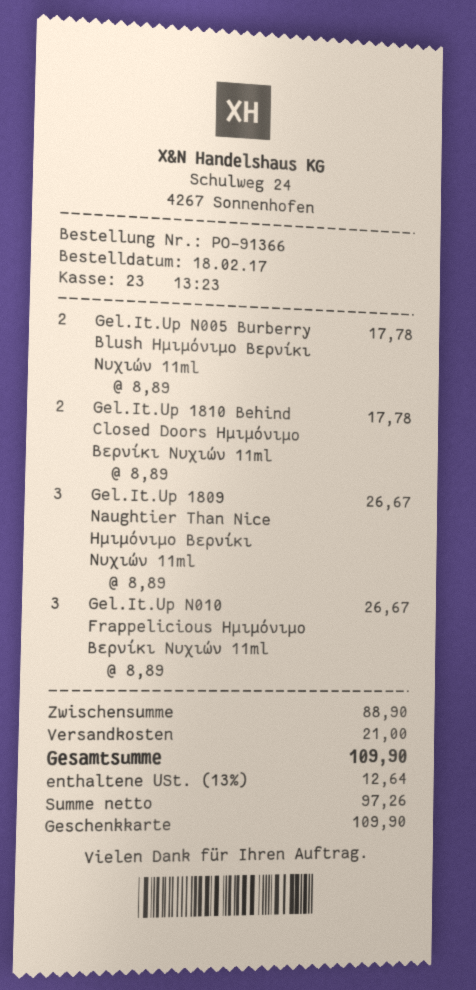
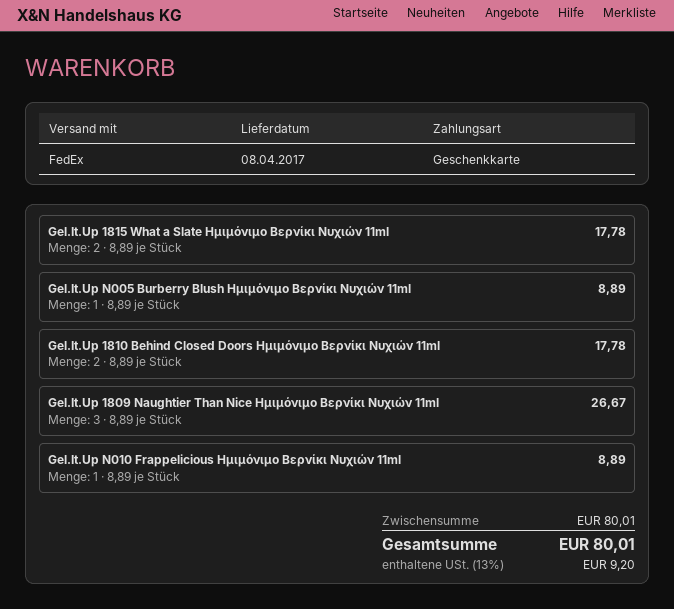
Gel.It.Up N005 Burberry Blush Ημιμόνιμο Βερνίκι Νυχιών 11ml: 2 x 8.89 = 17.78 -> 1 x 8.89 = 8.89
Gel.It.Up N010 Frappelicious Ημιμόνιμο Βερνίκι Νυχιών 11ml: 3 x 8.89 = 26.67 -> 1 x 8.89 = 8.89
Gel.It.Up 1815 What a Slate Ημιμόνιμο Βερνίκι Νυχιών 11ml: none -> 2 x 8.89 = 17.78
subtotal: 88.90 -> 80.01
shipping: 21.00 -> none
tax: 13% = 12.64 -> 13% = 9.20
total: 109.90 -> 80.01

